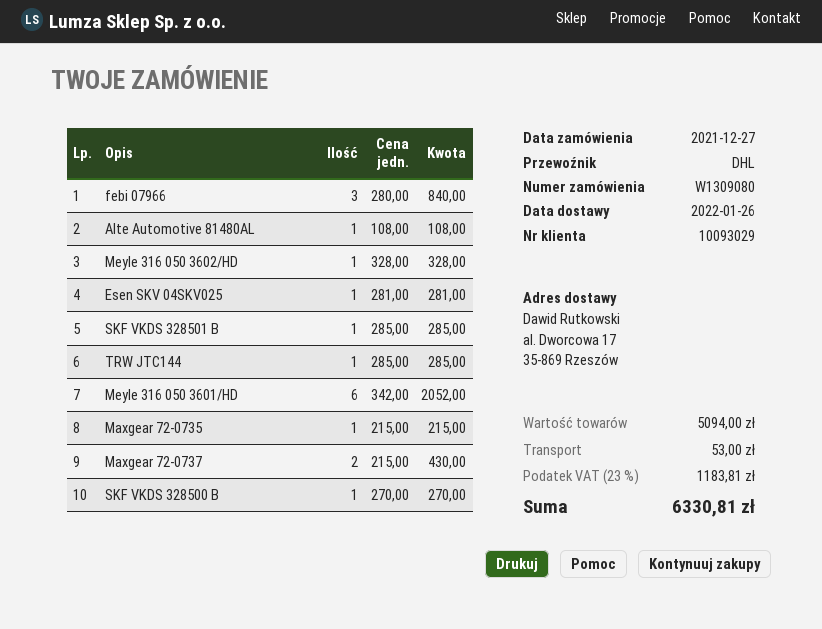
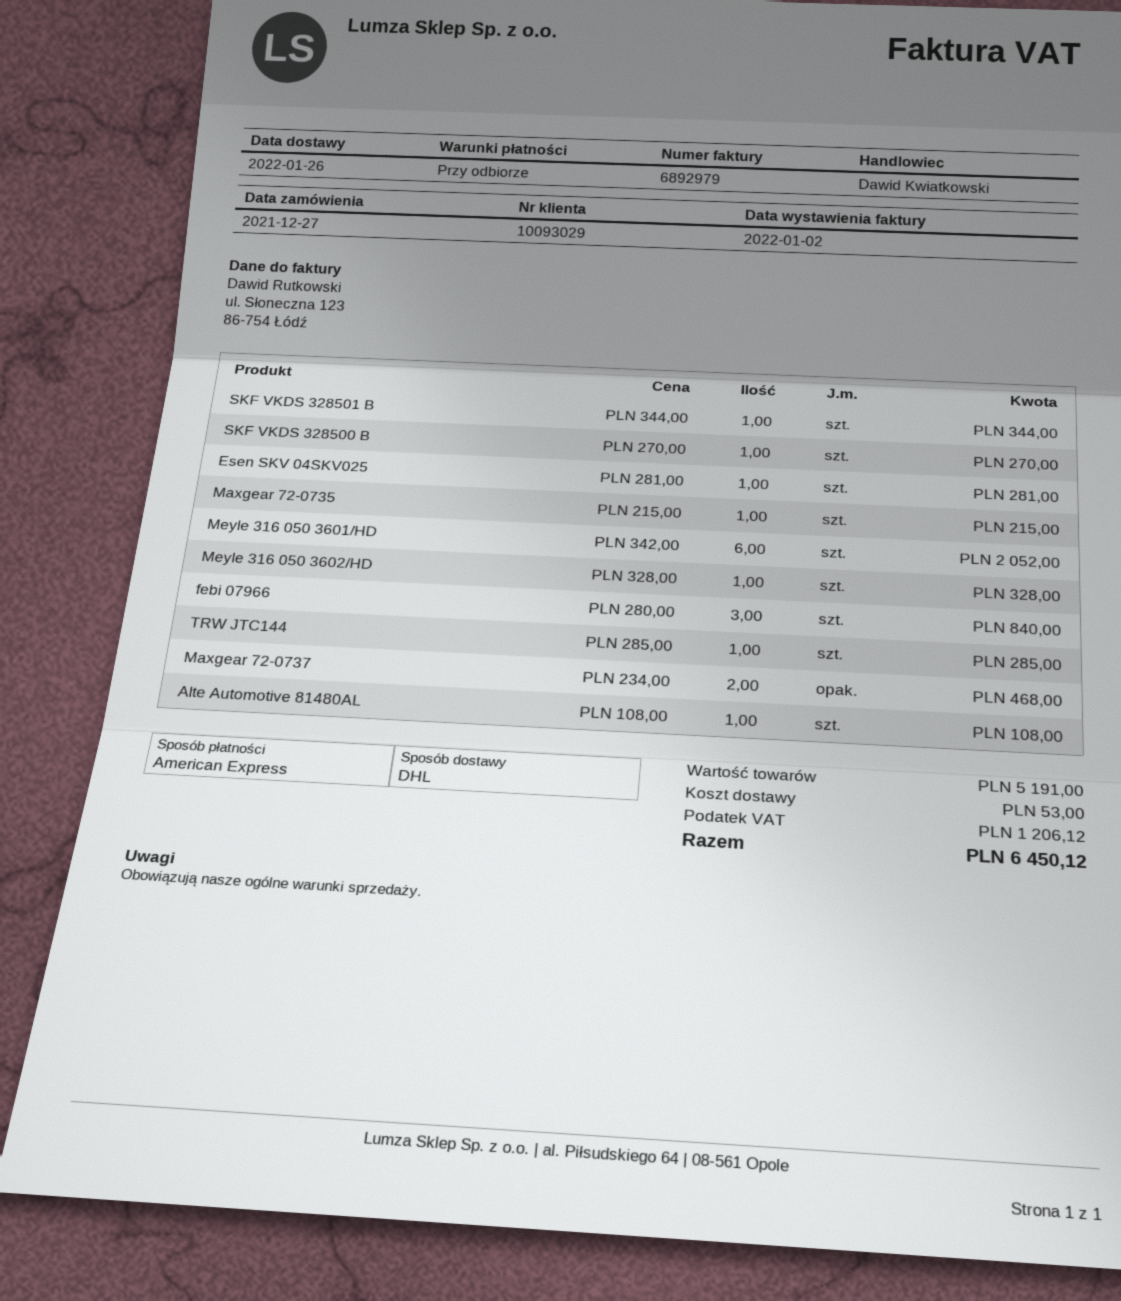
SKF VKDS 328501 B: 1 x 285.00 = 285.00 -> 1 x 344.00 = 344.00
Maxgear 72-0737: 2 x 215.00 = 430.00 -> 2 x 234.00 = 468.00
subtotal: 5094.00 -> 5191.00
tax: 1183.81 -> 1206.12
total: 6330.81 -> 6450.12

